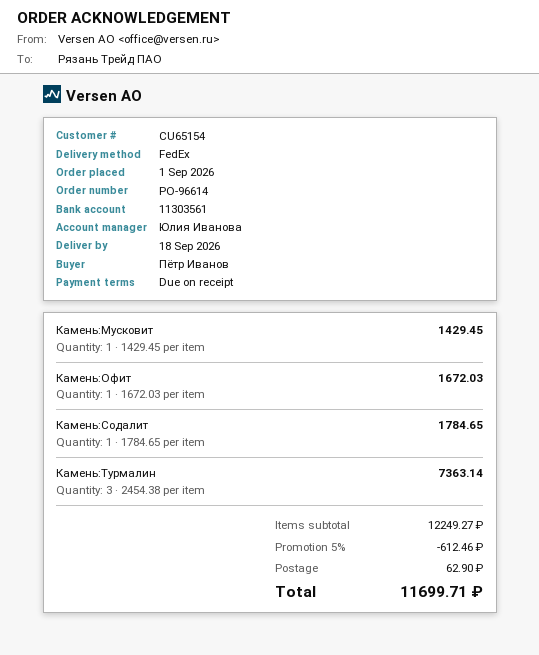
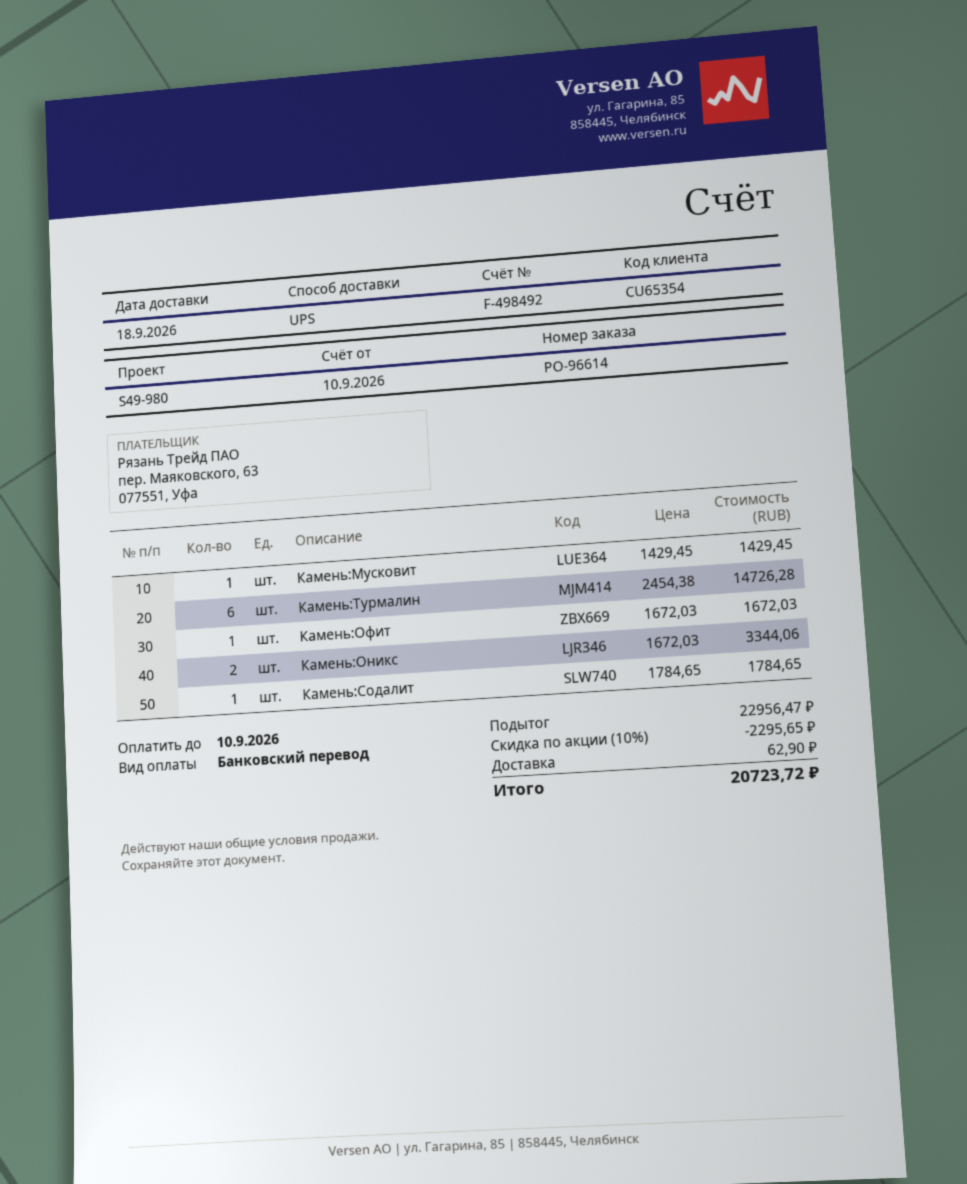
customer number: CU65154 -> CU65354
shipping method: FedEx -> UPS
Камень:Турмалин: 3 x 2454.38 = 7363.14 -> 6 x 2454.38 = 14726.28
Камень:Оникс: none -> 2 x 1672.03 = 3344.06
subtotal: 12249.27 -> 22956.47
discount: 5% = 612.46 -> 10% = 2295.65
total: 11699.71 -> 20723.72

